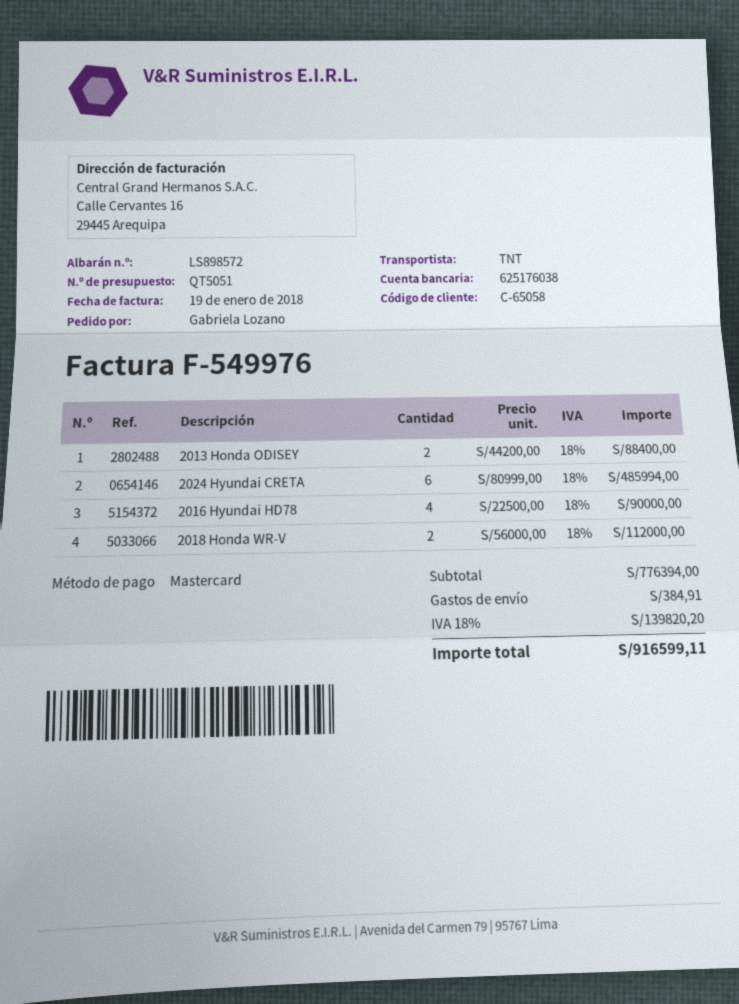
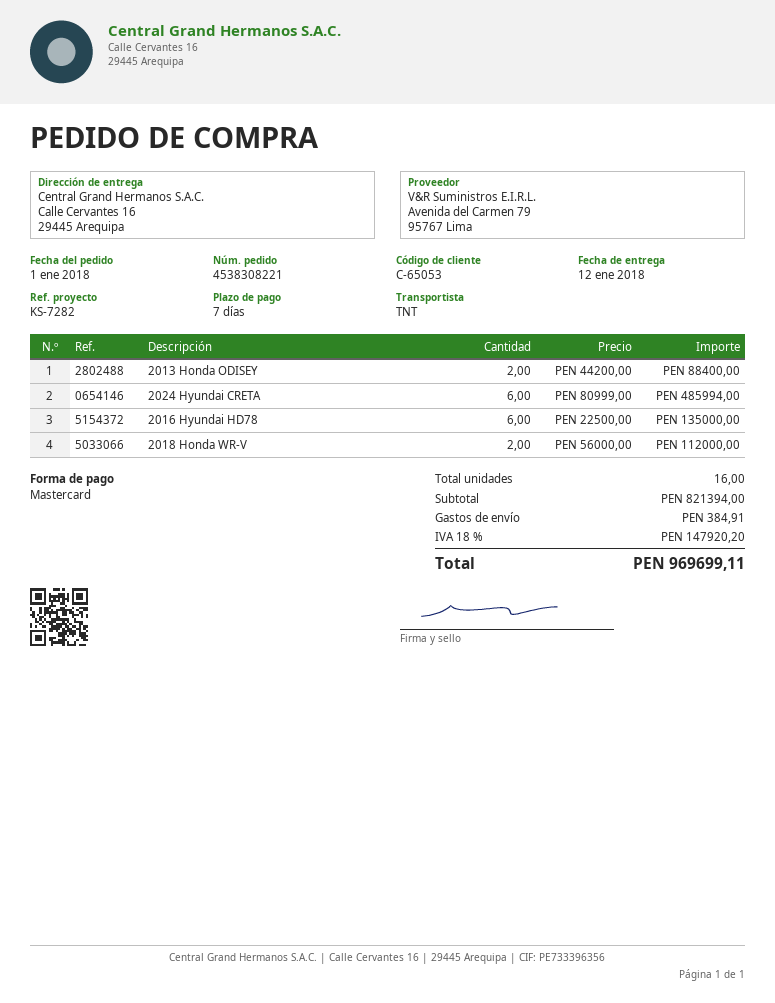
customer number: C-65058 -> C-65053
2016 Hyundai HD78: 4 x 22500.00 = 90000.00 -> 6 x 22500.00 = 135000.00
subtotal: 776394.00 -> 821394.00
tax: 18% = 139820.20 -> 18% = 147920.20
total: 916599.11 -> 969699.11

